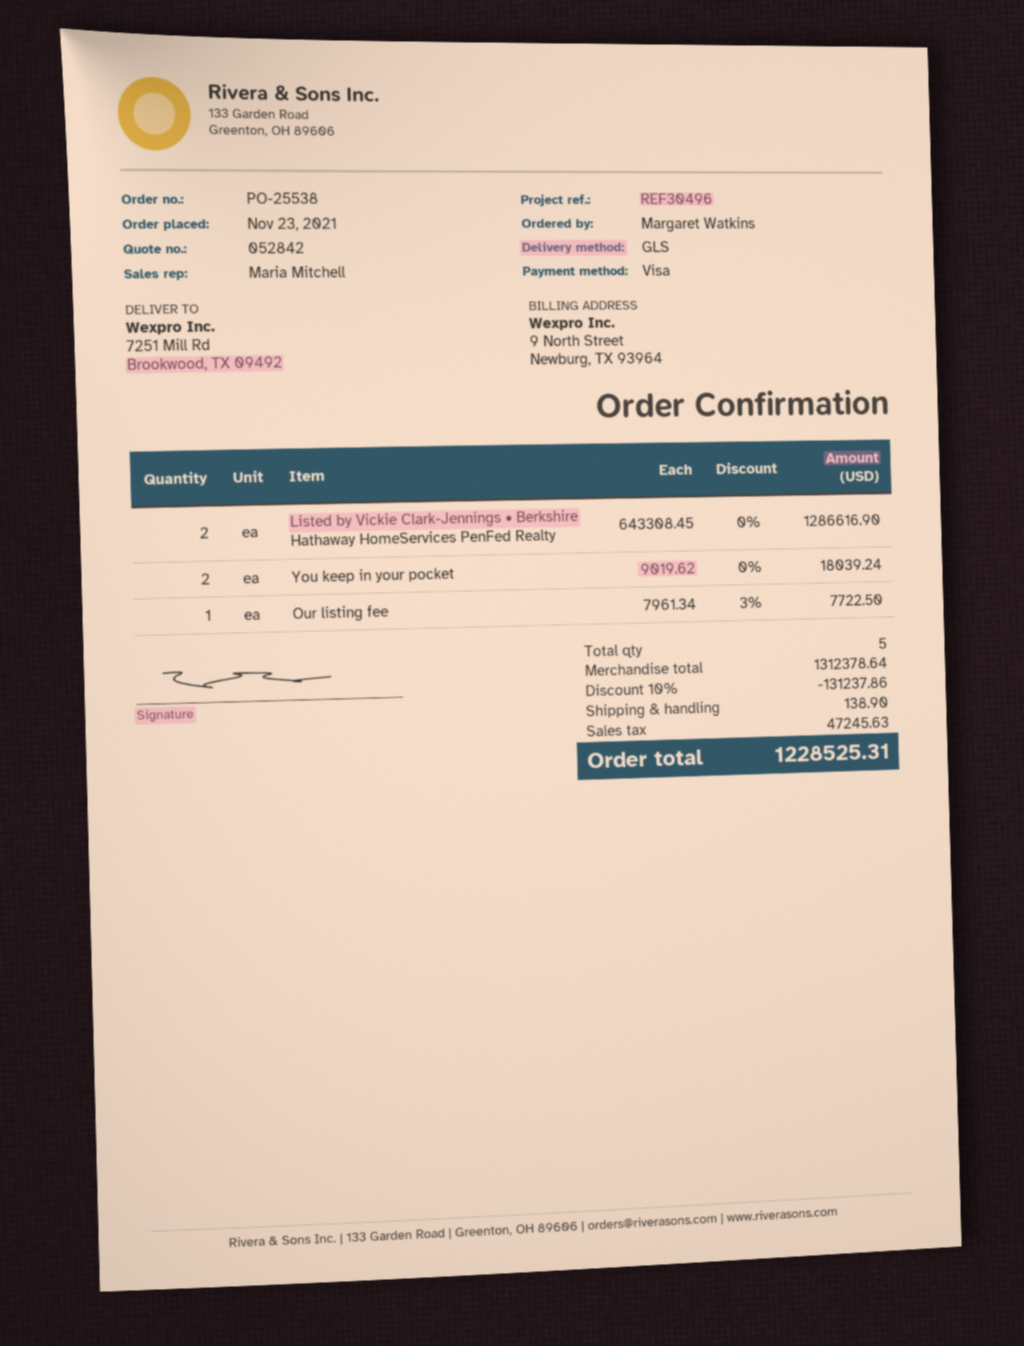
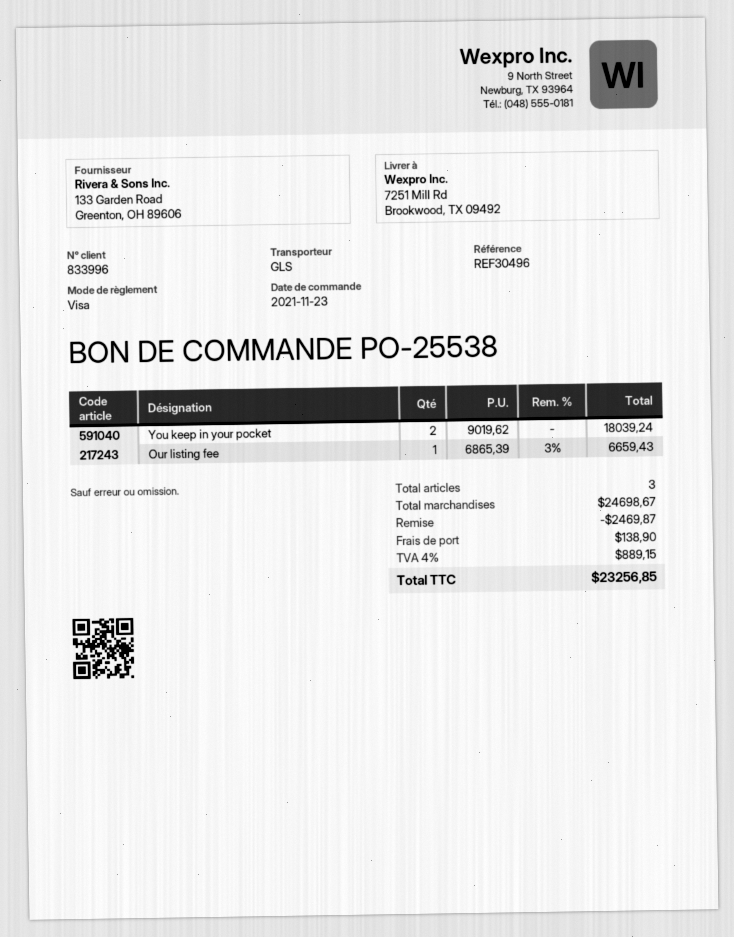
Listed by Vickie Clark-Jennings • Berkshire Hathaway HomeServices PenFed Realty: 2 x 643308.45 = 1286616.90 -> none
Our listing fee: 1 x 7961.34 - 3% = 7722.50 -> 1 x 6865.39 - 3% = 6659.43
total quantity: 5 -> 3
subtotal: 1312378.64 -> 24698.67
discount: 131237.86 -> 2469.87
tax: 47245.63 -> 889.15
total: 1228525.31 -> 23256.85

